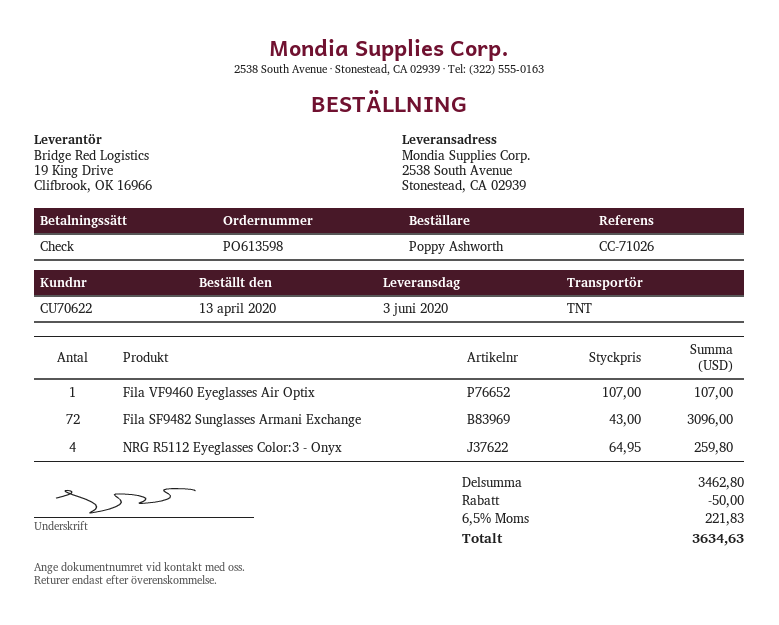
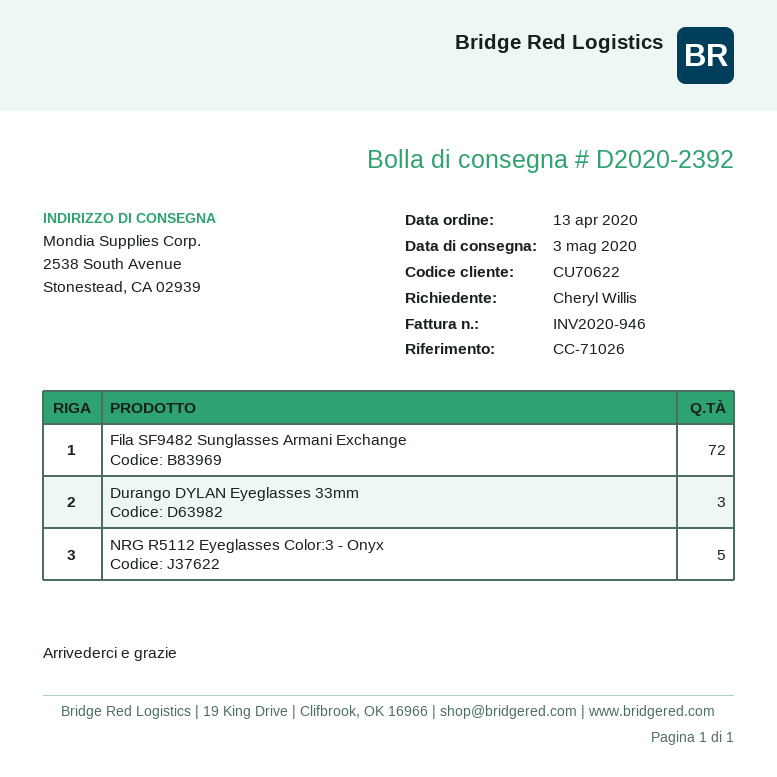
delivery date: 2020-06-03 -> 2020-05-03
ordered by: Poppy Ashworth -> Cheryl Willis
Fila VF9460 Eyeglasses Air Optix: 1 -> none
NRG R5112 Eyeglasses Color:3 - Onyx: 4 -> 5
Durango DYLAN Eyeglasses 33mm: none -> 3

